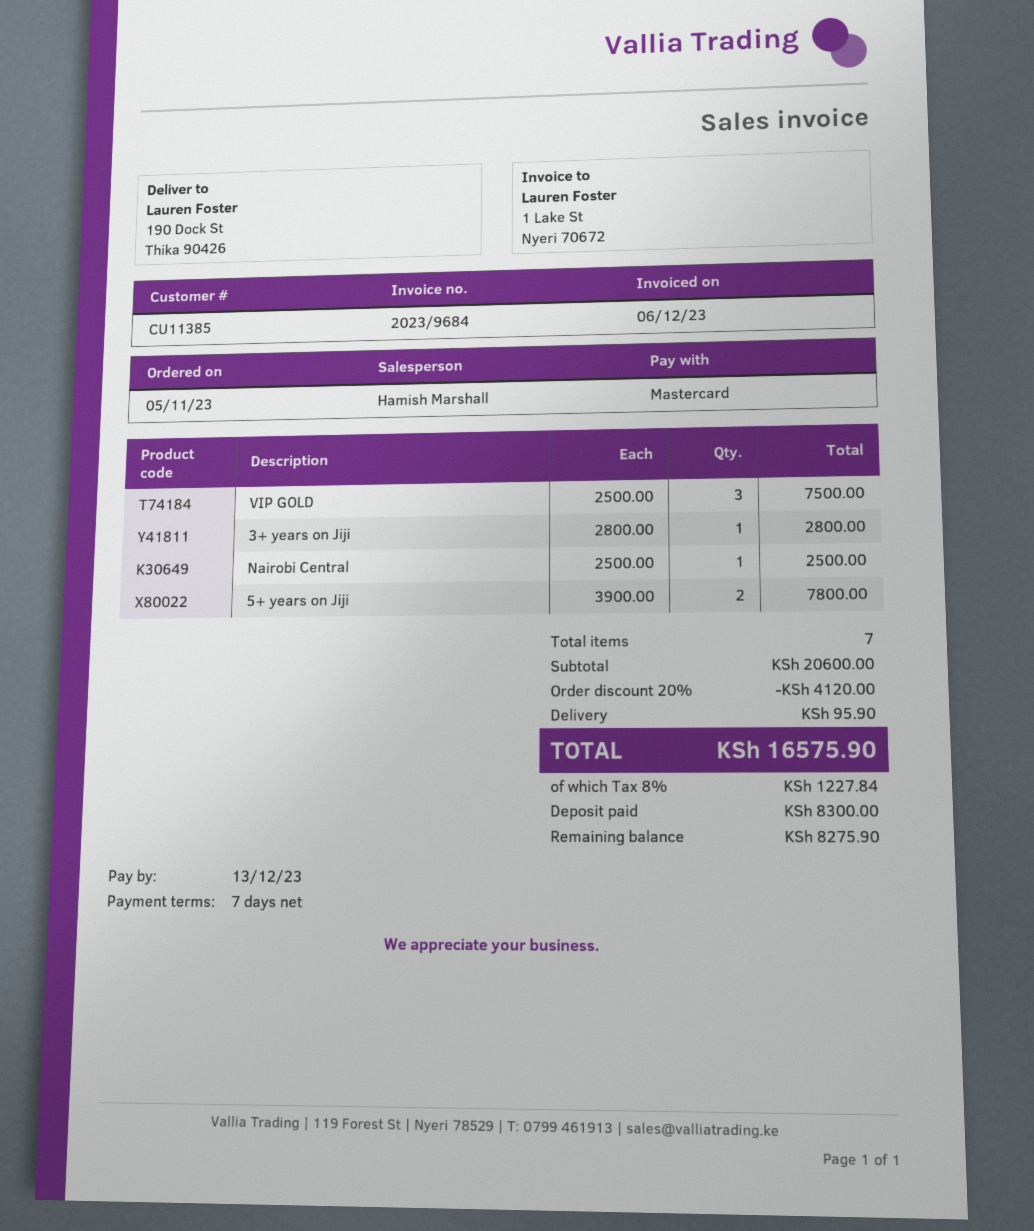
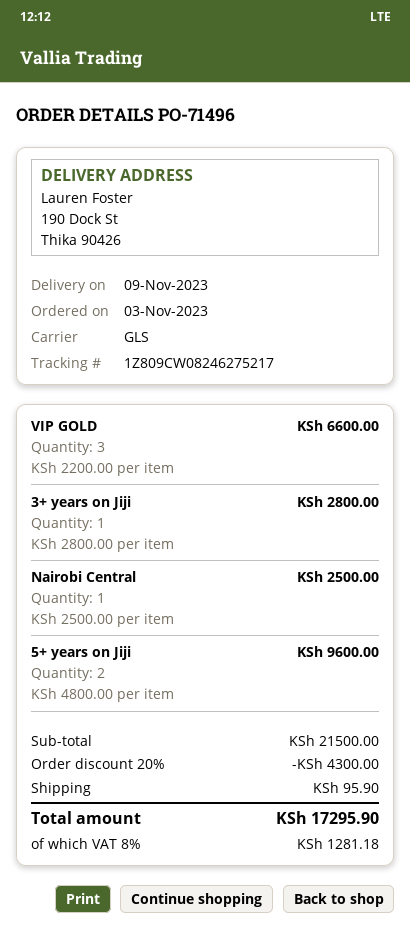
order date: 2023-11-05 -> 2023-11-03
VIP GOLD: 3 x 2500.00 = 7500.00 -> 3 x 2200.00 = 6600.00
5+ years on Jiji: 2 x 3900.00 = 7800.00 -> 2 x 4800.00 = 9600.00
subtotal: 20600.00 -> 21500.00
discount: 20% = 4120.00 -> 20% = 4300.00
tax: 8% = 1227.84 -> 8% = 1281.18
total: 16575.90 -> 17295.90

